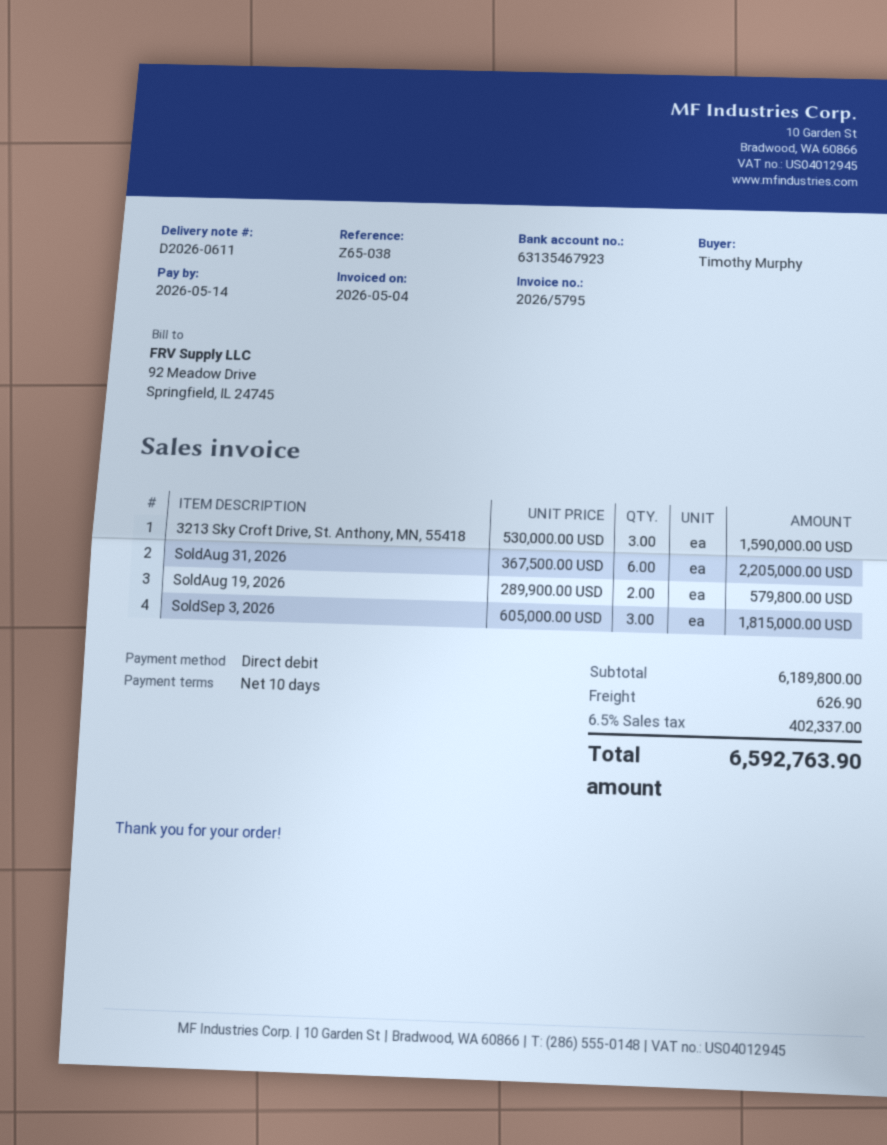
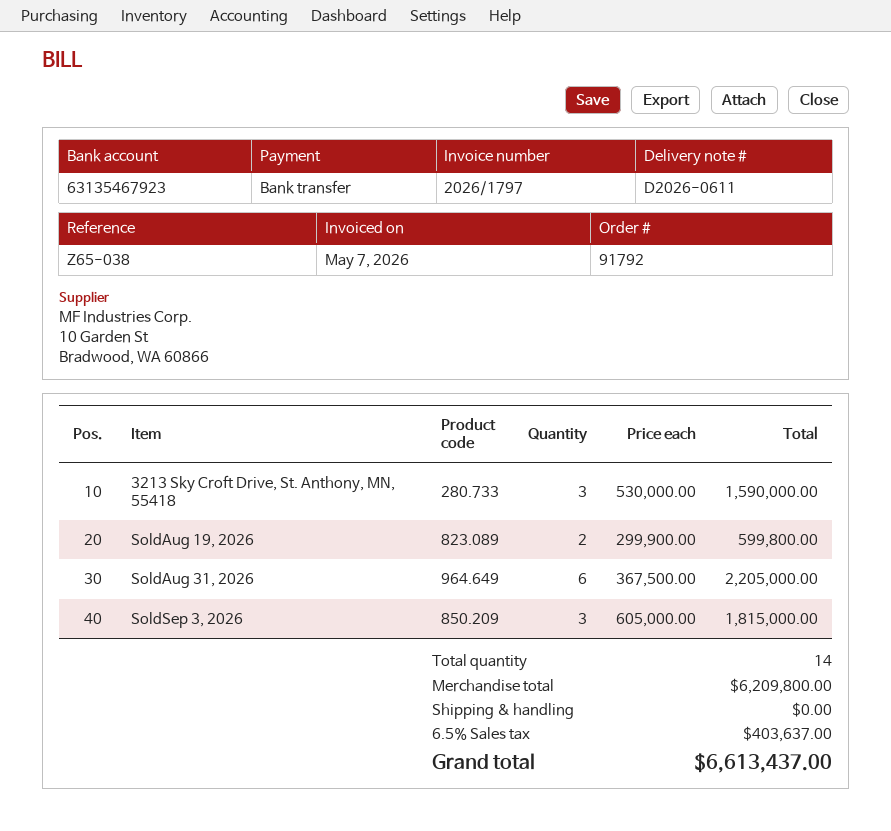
invoice number: 2026/5795 -> 2026/1797
invoice date: 2026-05-04 -> 2026-05-07
payment method: direct debit -> bank transfer
SoldAug 19, 2026: 2 x 289900.00 = 579800.00 -> 2 x 299900.00 = 599800.00
subtotal: 6189800.00 -> 6209800.00
shipping: 626.90 -> 0.00
tax: 6.5% = 402337.00 -> 6.5% = 403637.00
total: 6592763.90 -> 6613437.00

